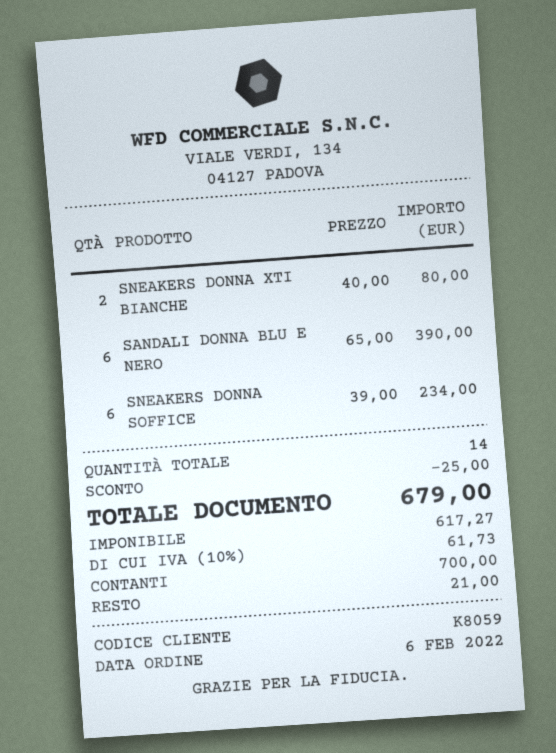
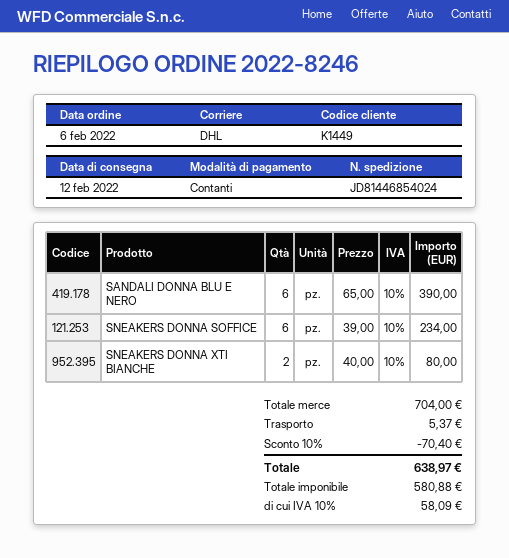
customer number: K8059 -> K1449
discount: 25.00 -> 70.40
shipping: none -> 5.37
net: 617.27 -> 580.88
tax: 10% = 61.73 -> 10% = 58.09
total: 679.00 -> 638.97

